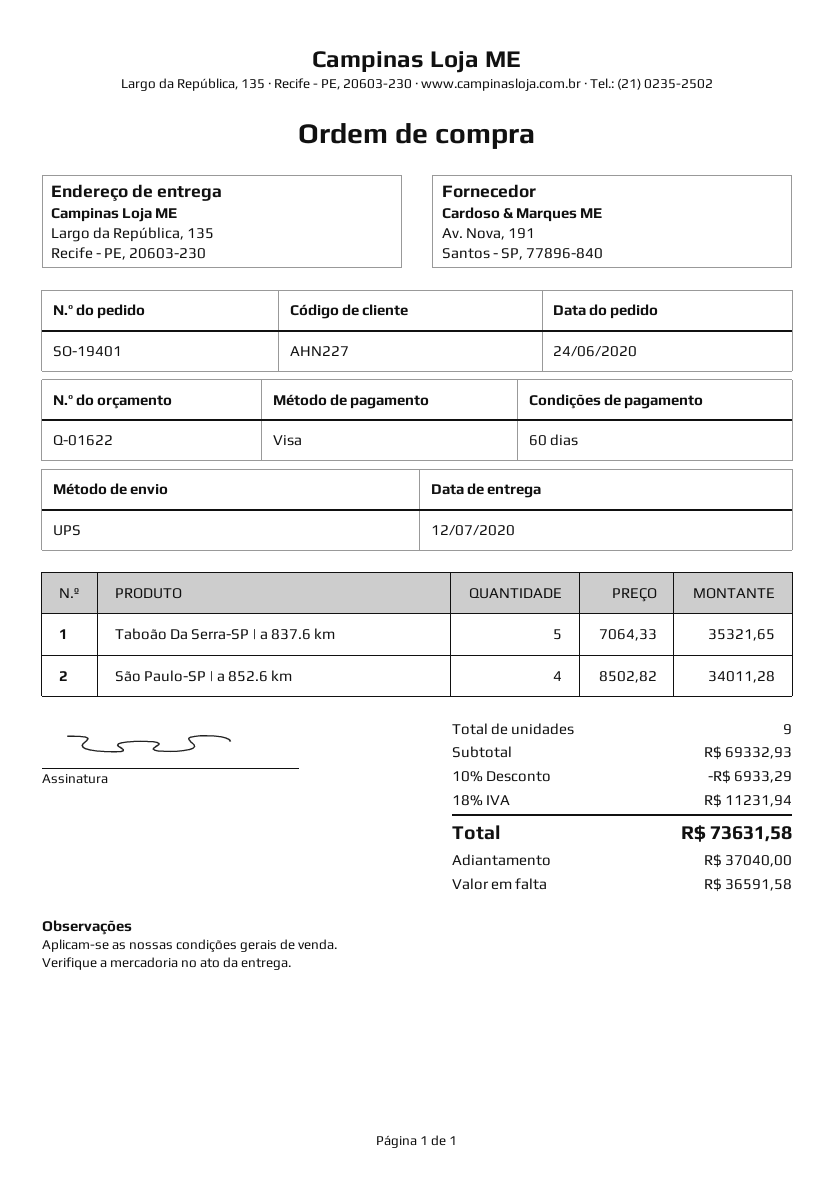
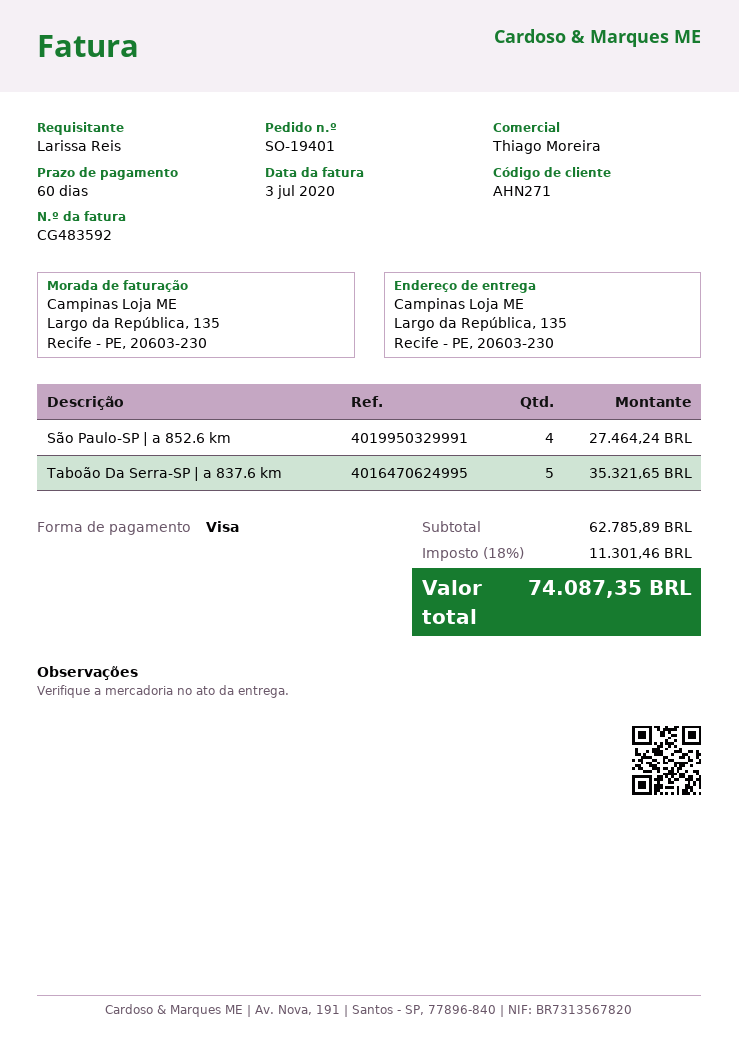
customer number: AHN227 -> AHN271
São Paulo-SP | a 852.6 km: 4 for 34011.28 -> 4 for 27464.24
subtotal: 69332.93 -> 62785.89
discount: 10% = 6933.29 -> none
tax: 18% = 11231.94 -> 18% = 11301.46
total: 73631.58 -> 74087.35

